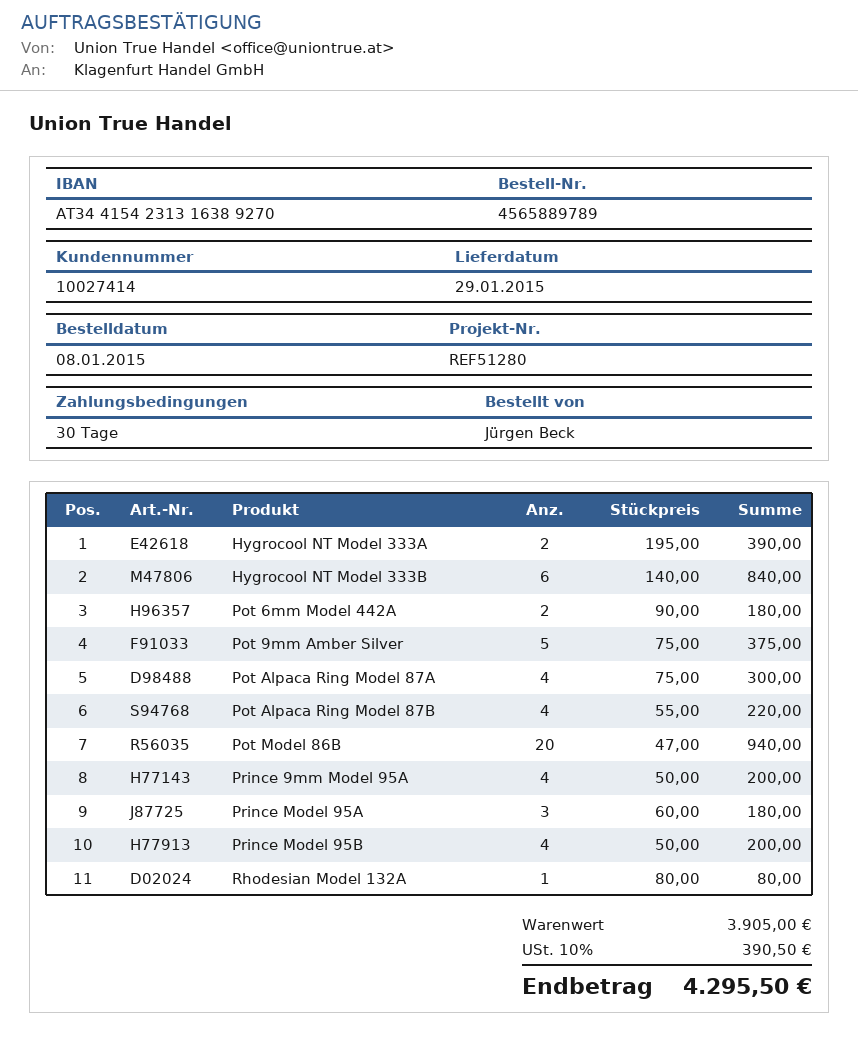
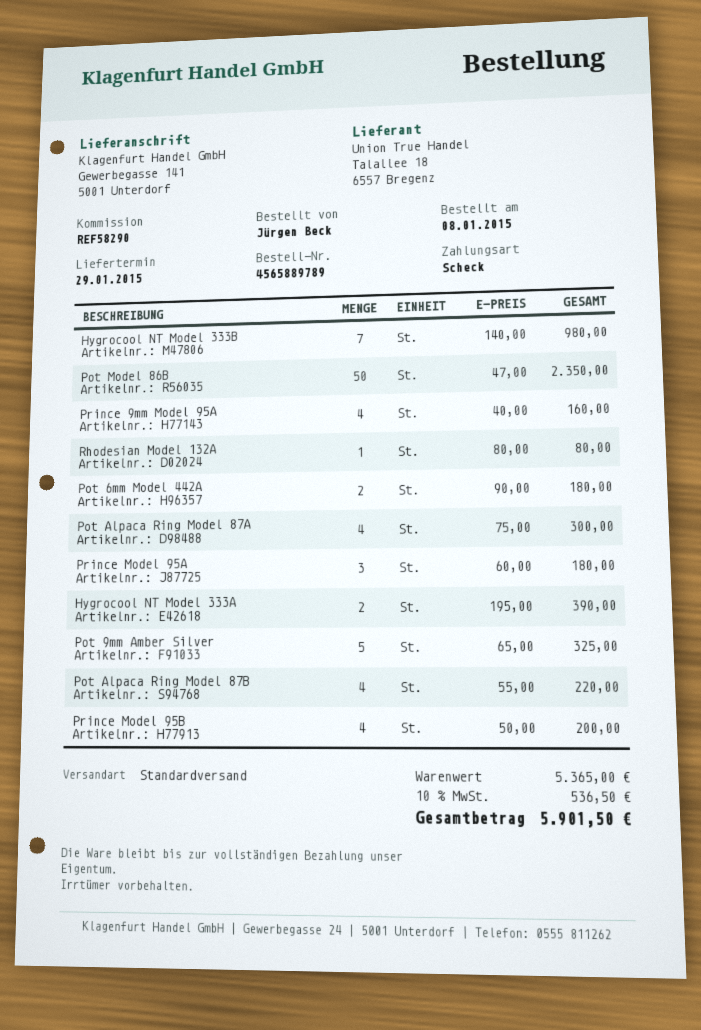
reference: REF51280 -> REF58290
Hygrocool NT Model 333B: 6 x 140.00 = 840.00 -> 7 x 140.00 = 980.00
Pot 9mm Amber Silver: 5 x 75.00 = 375.00 -> 5 x 65.00 = 325.00
Pot Model 86B: 20 x 47.00 = 940.00 -> 50 x 47.00 = 2350.00
Prince 9mm Model 95A: 4 x 50.00 = 200.00 -> 4 x 40.00 = 160.00
subtotal: 3905.00 -> 5365.00
tax: 10% = 390.50 -> 10% = 536.50
total: 4295.50 -> 5901.50

